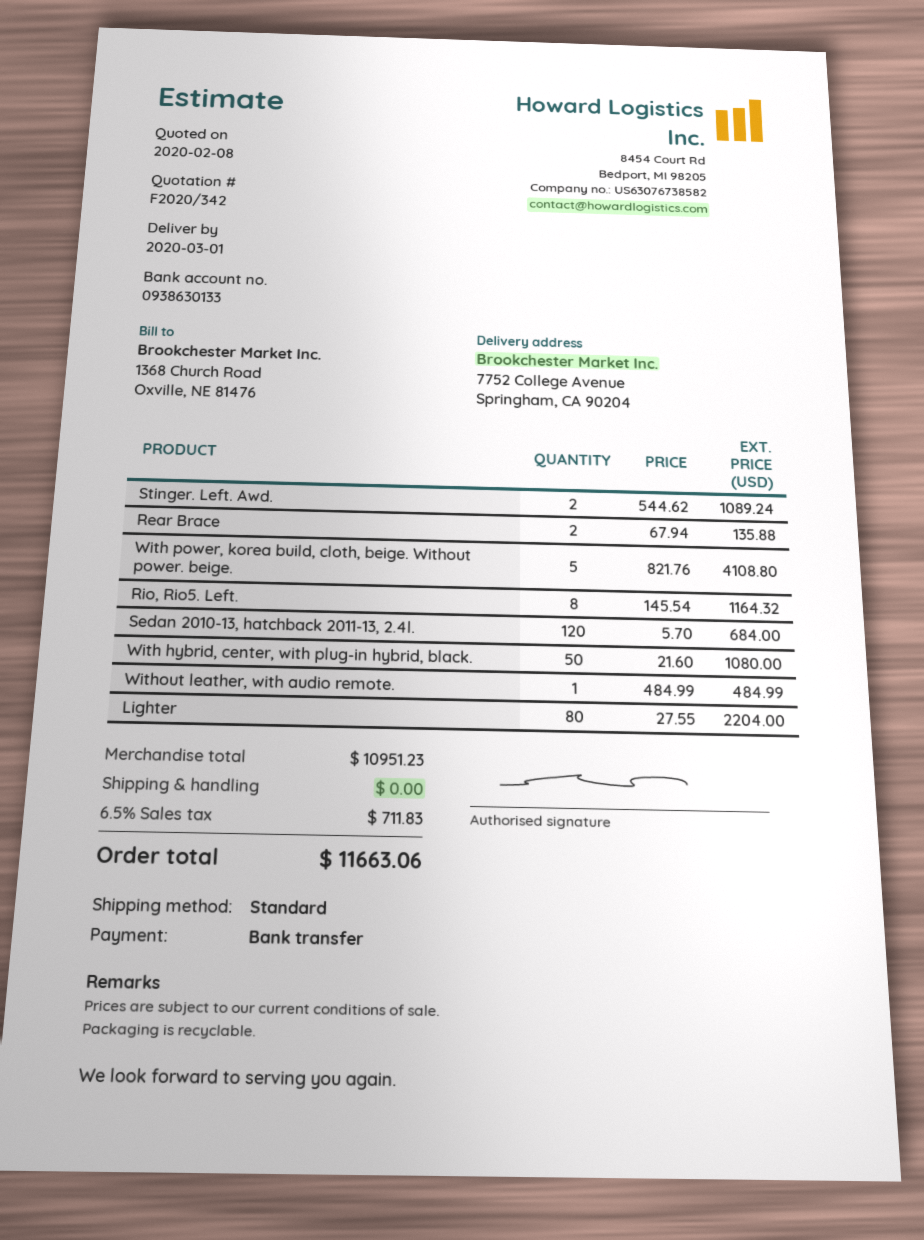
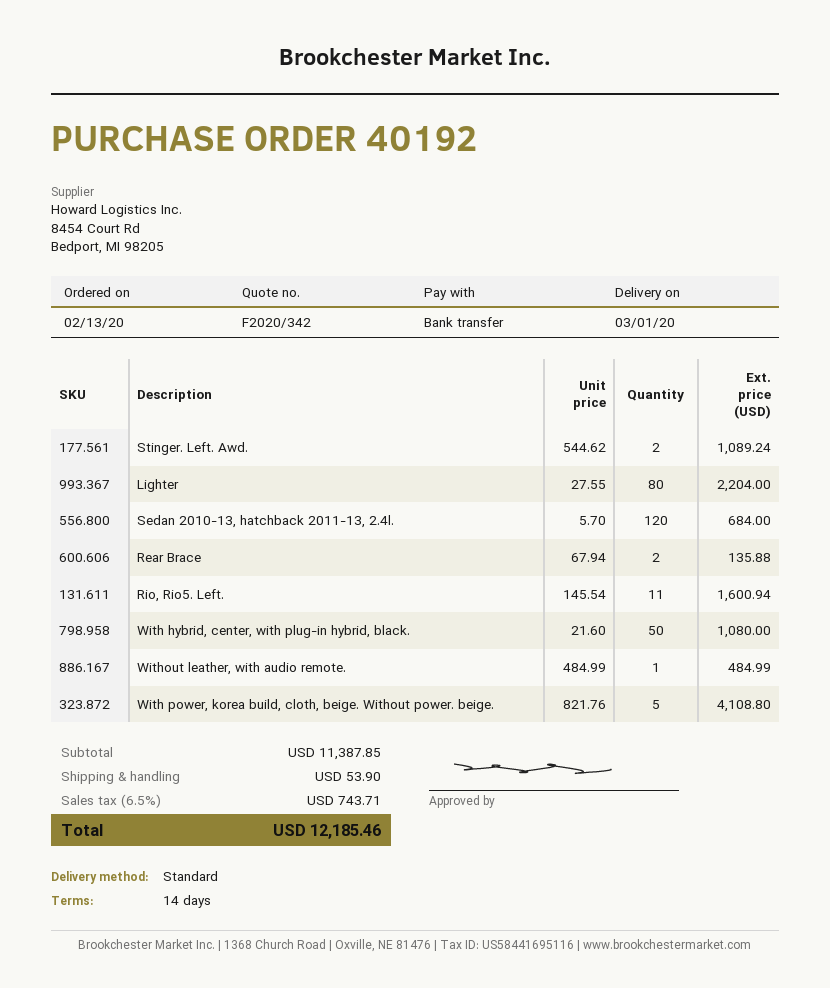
Rio, Rio5. Left.: 8 x 145.54 = 1164.32 -> 11 x 145.54 = 1600.94
subtotal: 10951.23 -> 11387.85
shipping: 0.00 -> 53.90
tax: 6.5% = 711.83 -> 6.5% = 743.71
total: 11663.06 -> 12185.46

